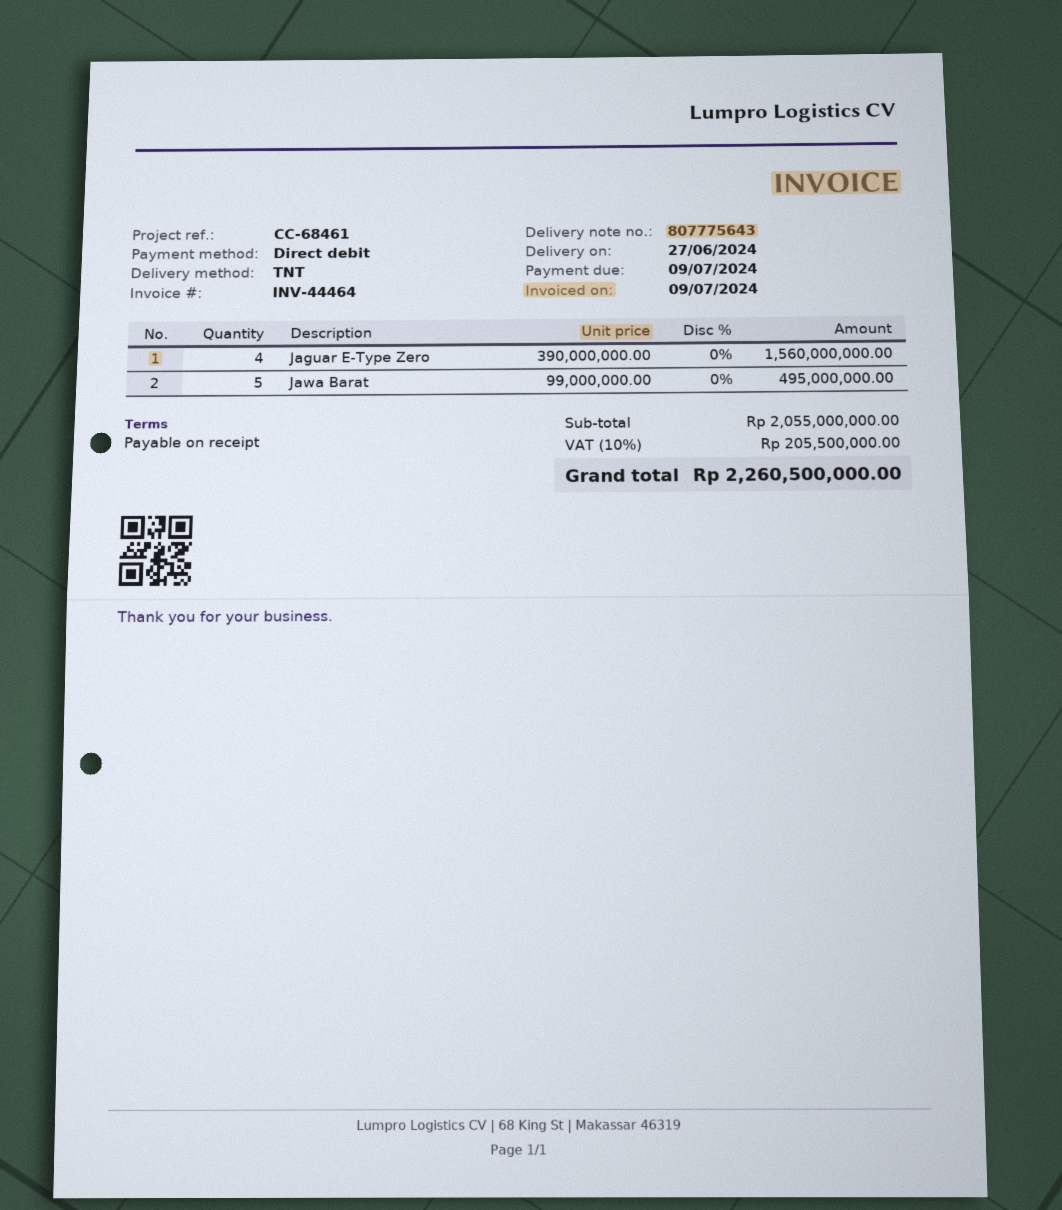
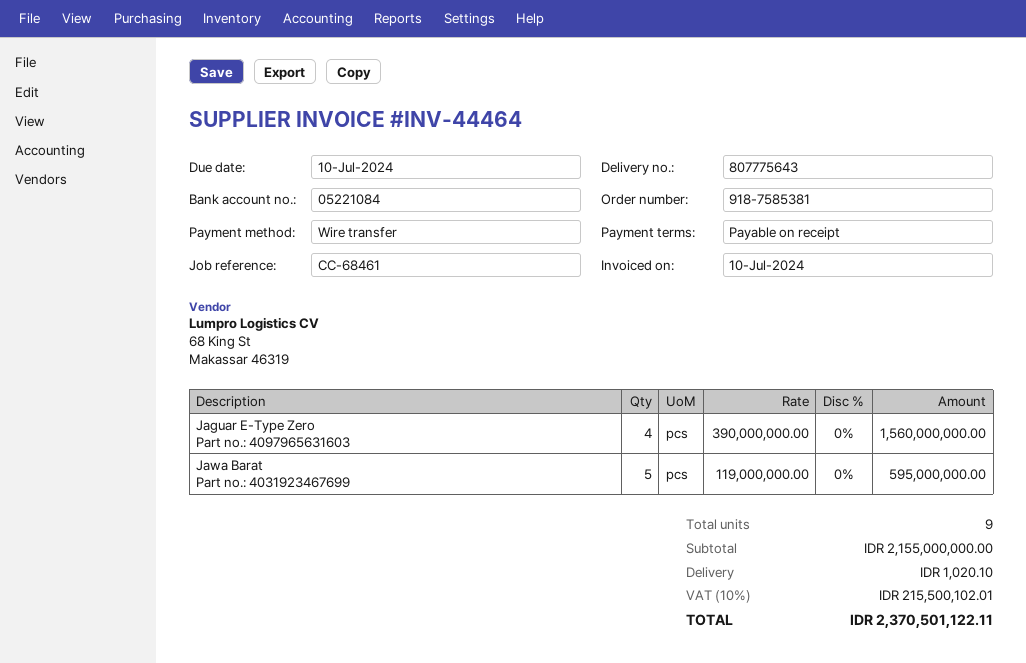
invoice date: 2024-07-09 -> 2024-07-10
due date: 2024-07-09 -> 2024-07-10
payment method: direct debit -> bank transfer
Jawa Barat: 5 x 99000000.00 = 495000000.00 -> 5 x 119000000.00 = 595000000.00
subtotal: 2055000000.00 -> 2155000000.00
shipping: none -> 1020.10
tax: 10% = 205500000.00 -> 10% = 215500102.01
total: 2260500000.00 -> 2370501122.11

